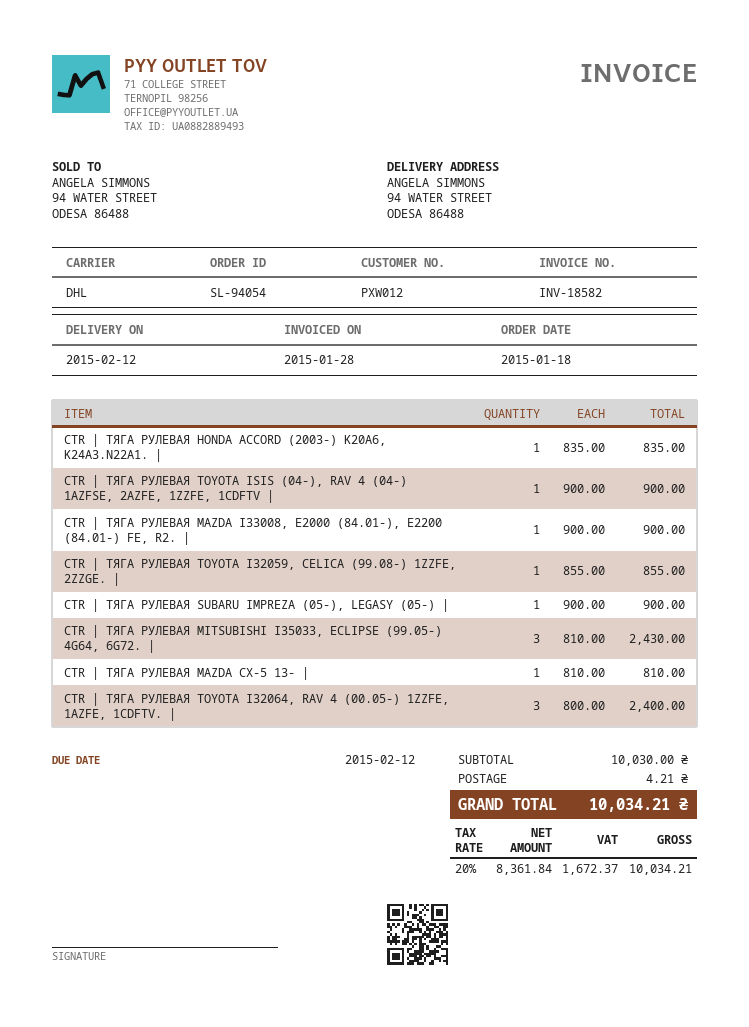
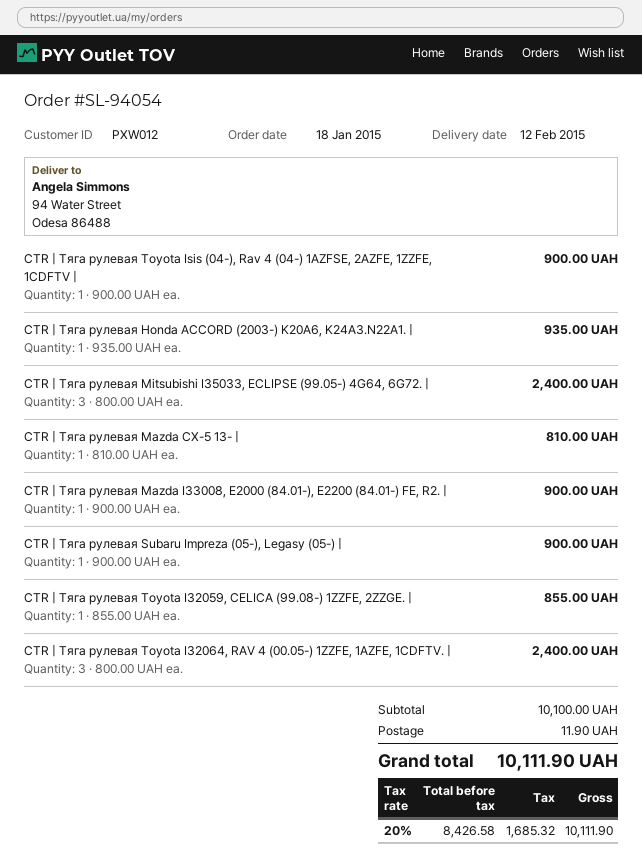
CTR | ТЯГА РУЛЕВАЯ HONDA ACCORD (2003-) K20A6, K24A3.N22A1. |: 1 x 835.00 = 835.00 -> 1 x 935.00 = 935.00
CTR | ТЯГА РУЛЕВАЯ MITSUBISHI I35033, ECLIPSE (99.05-) 4G64, 6G72. |: 3 x 810.00 = 2430.00 -> 3 x 800.00 = 2400.00
subtotal: 10030.00 -> 10100.00
shipping: 4.21 -> 11.90
net: 8361.84 -> 8426.58
tax: 20% = 1672.37 -> 20% = 1685.32
total: 10034.21 -> 10111.90

